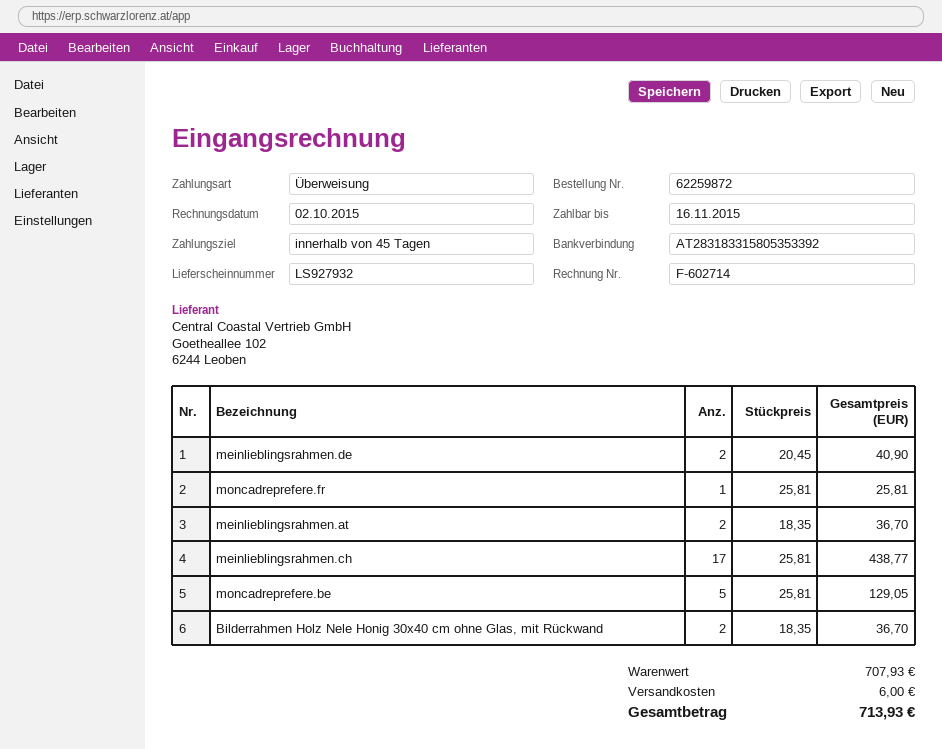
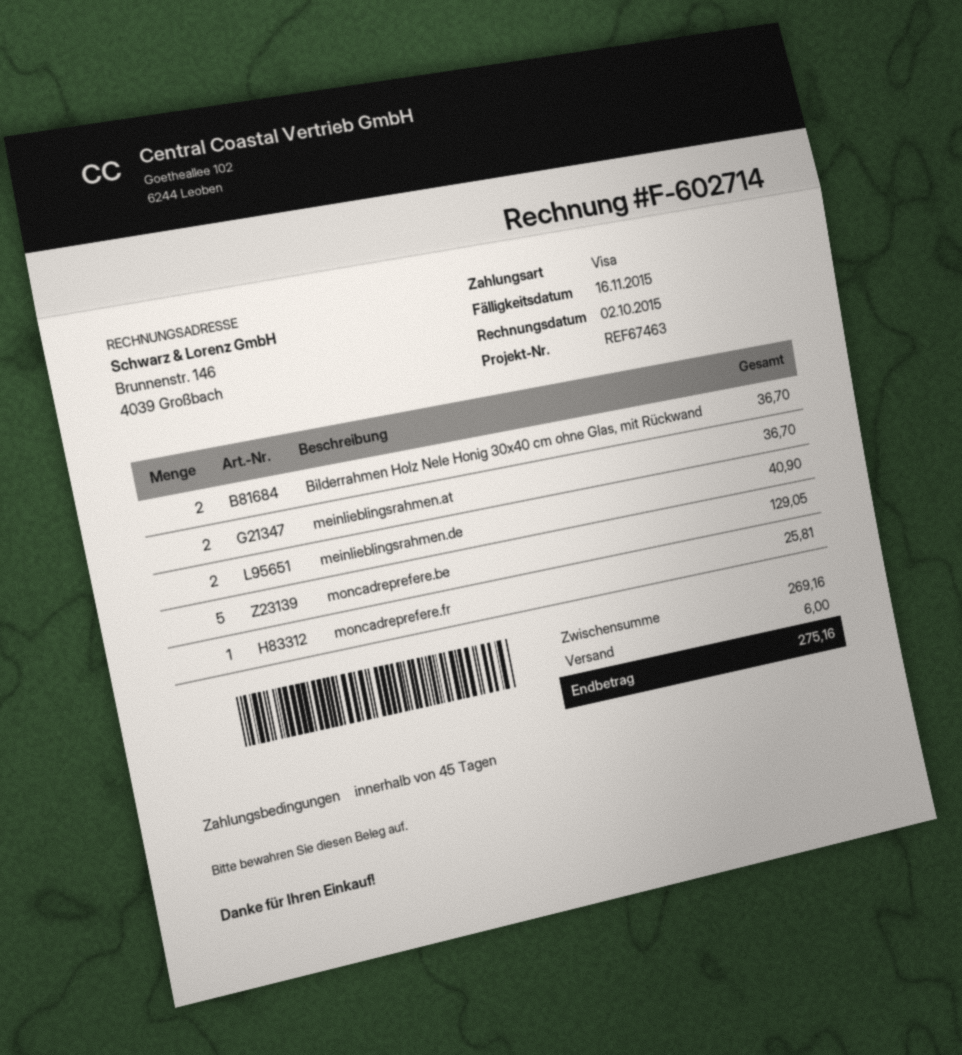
payment method: bank transfer -> Visa
meinlieblingsrahmen.ch: 17 for 438.77 -> none
subtotal: 707.93 -> 269.16
total: 713.93 -> 275.16

